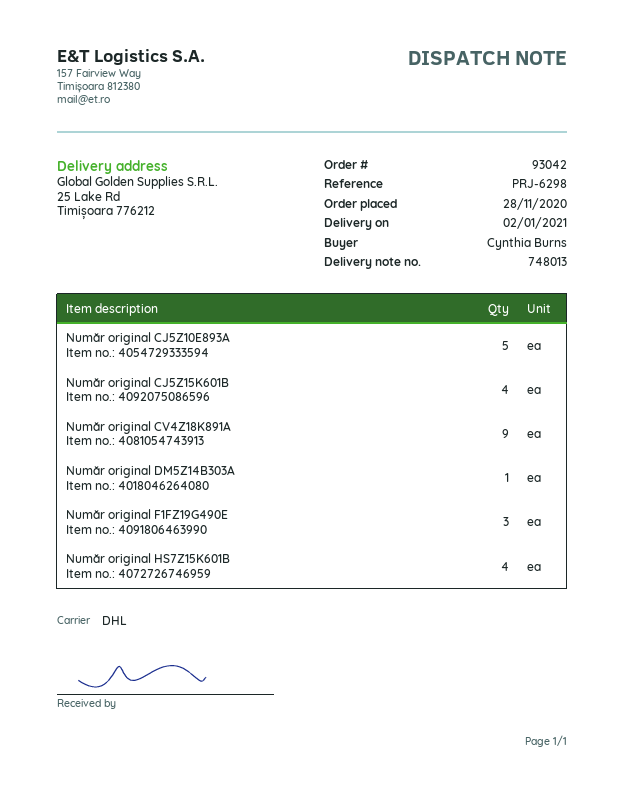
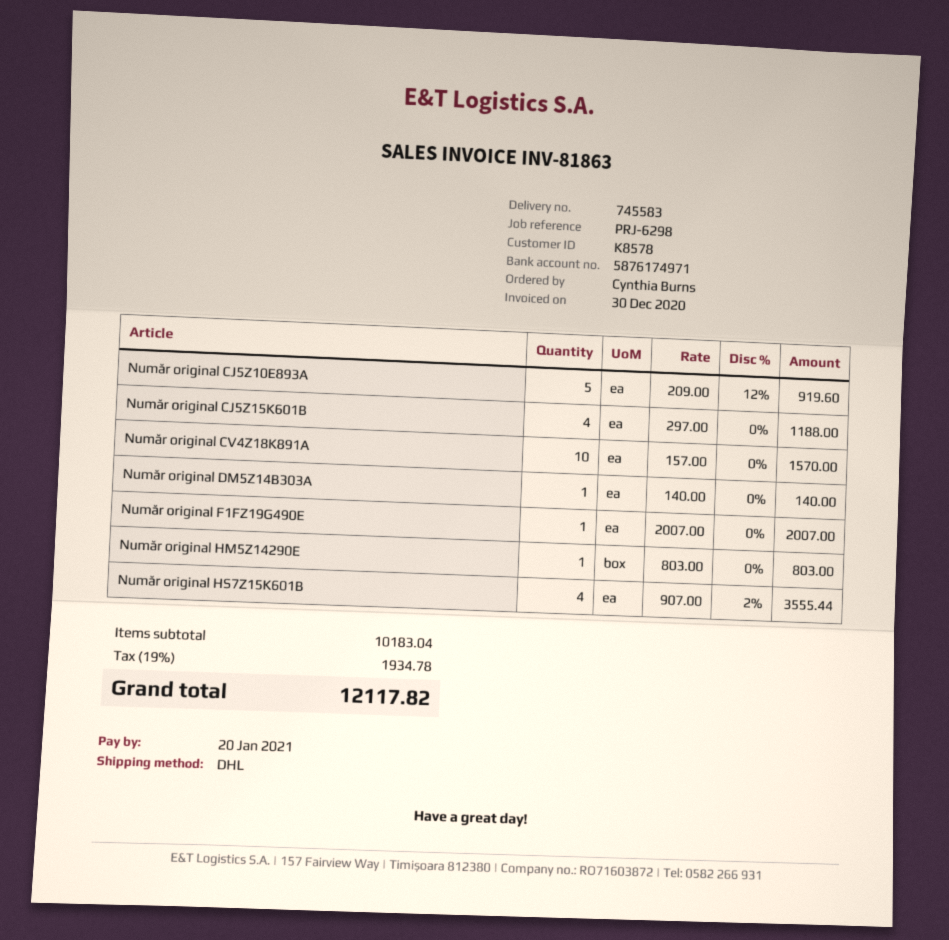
delivery note number: 748013 -> 745583
Număr original CV4Z18K891A: 9 -> 10
Număr original F1FZ19G490E: 3 -> 1
Număr original HM5Z14290E: none -> 1

